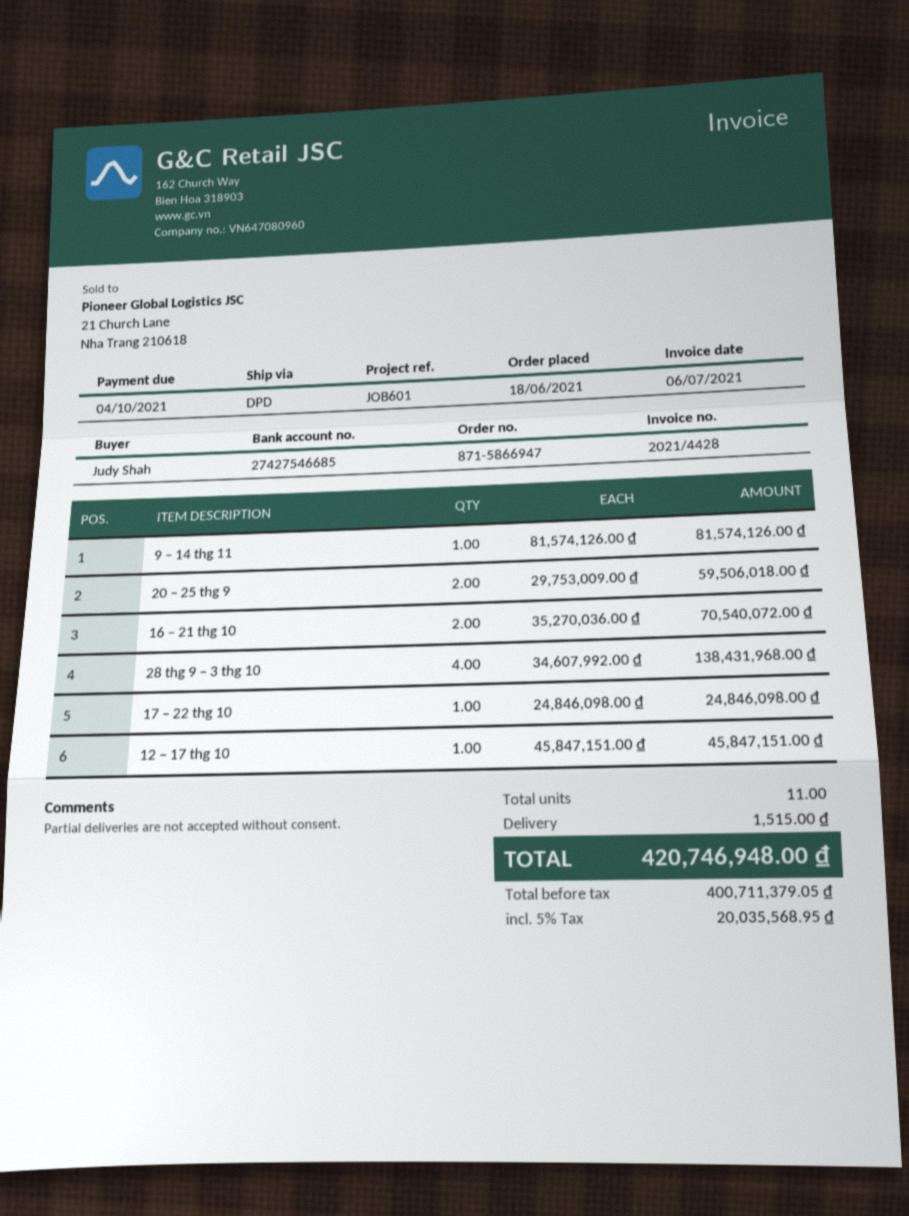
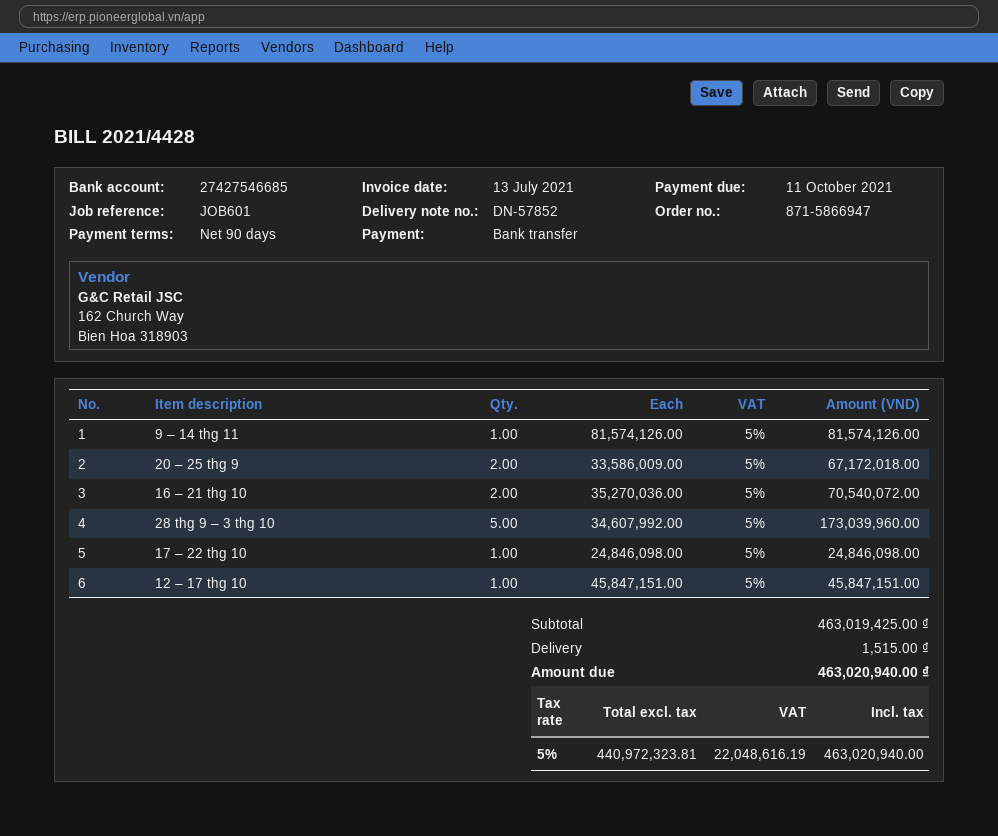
invoice date: 2021-07-06 -> 2021-07-13
due date: 2021-10-04 -> 2021-10-11
20 – 25 thg 9: 2 x 29753009.00 = 59506018.00 -> 2 x 33586009.00 = 67172018.00
28 thg 9 – 3 thg 10: 4 x 34607992.00 = 138431968.00 -> 5 x 34607992.00 = 173039960.00
net: 400711379.05 -> 440972323.81
tax: 5% = 20035568.95 -> 5% = 22048616.19
total: 420746948.00 -> 463020940.00

